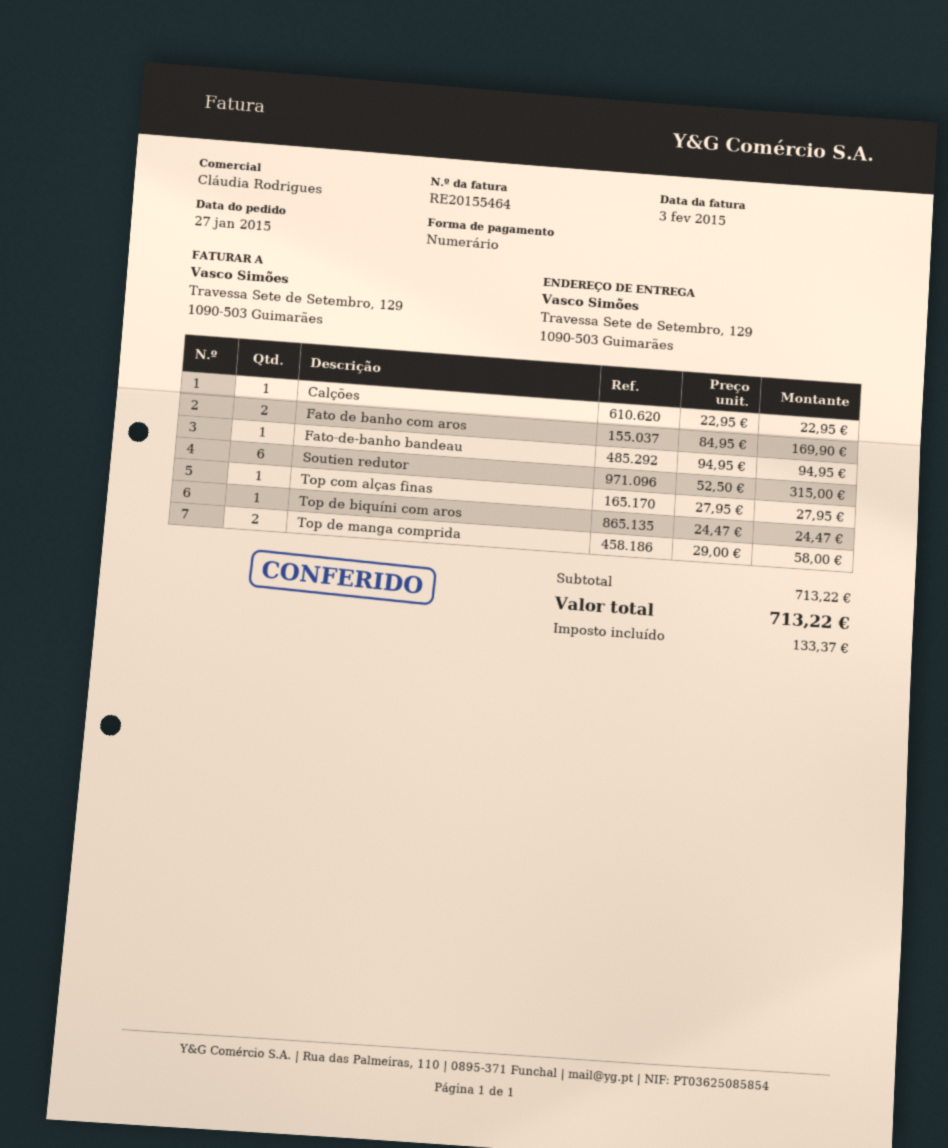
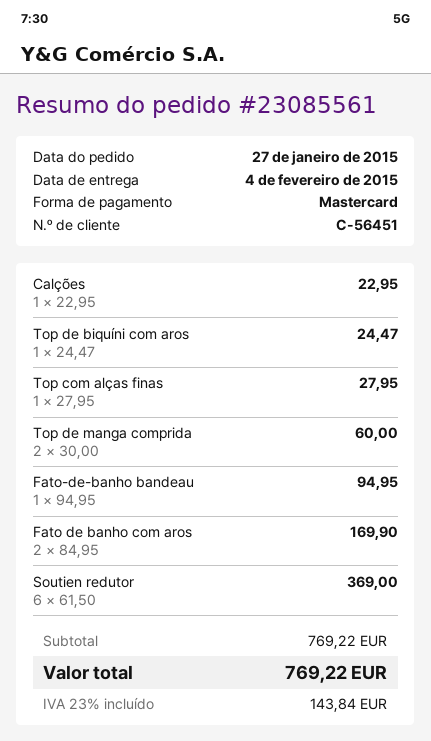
payment method: cash -> Mastercard
Soutien redutor: 6 x 52.50 = 315.00 -> 6 x 61.50 = 369.00
Top de manga comprida: 2 x 29.00 = 58.00 -> 2 x 30.00 = 60.00
subtotal: 713.22 -> 769.22
tax: 133.37 -> 143.84
total: 713.22 -> 769.22

